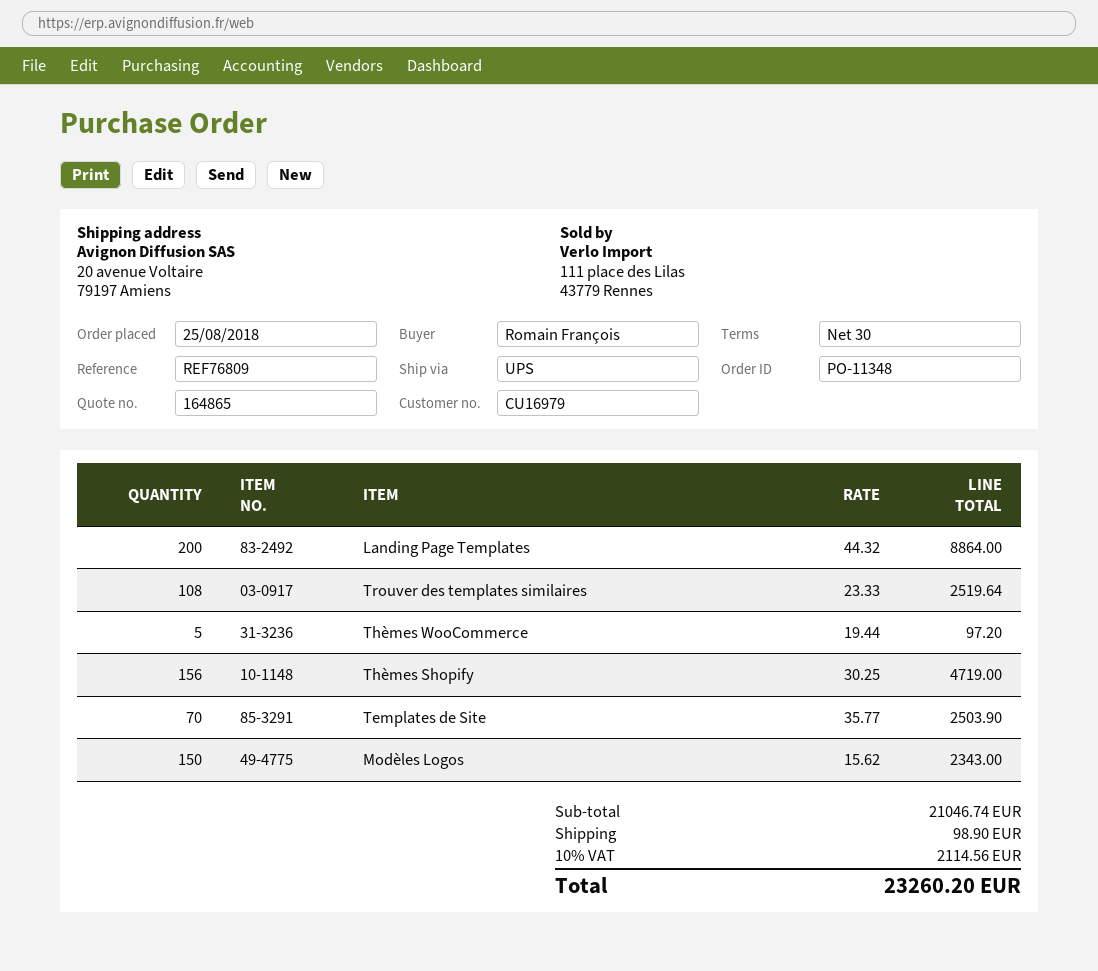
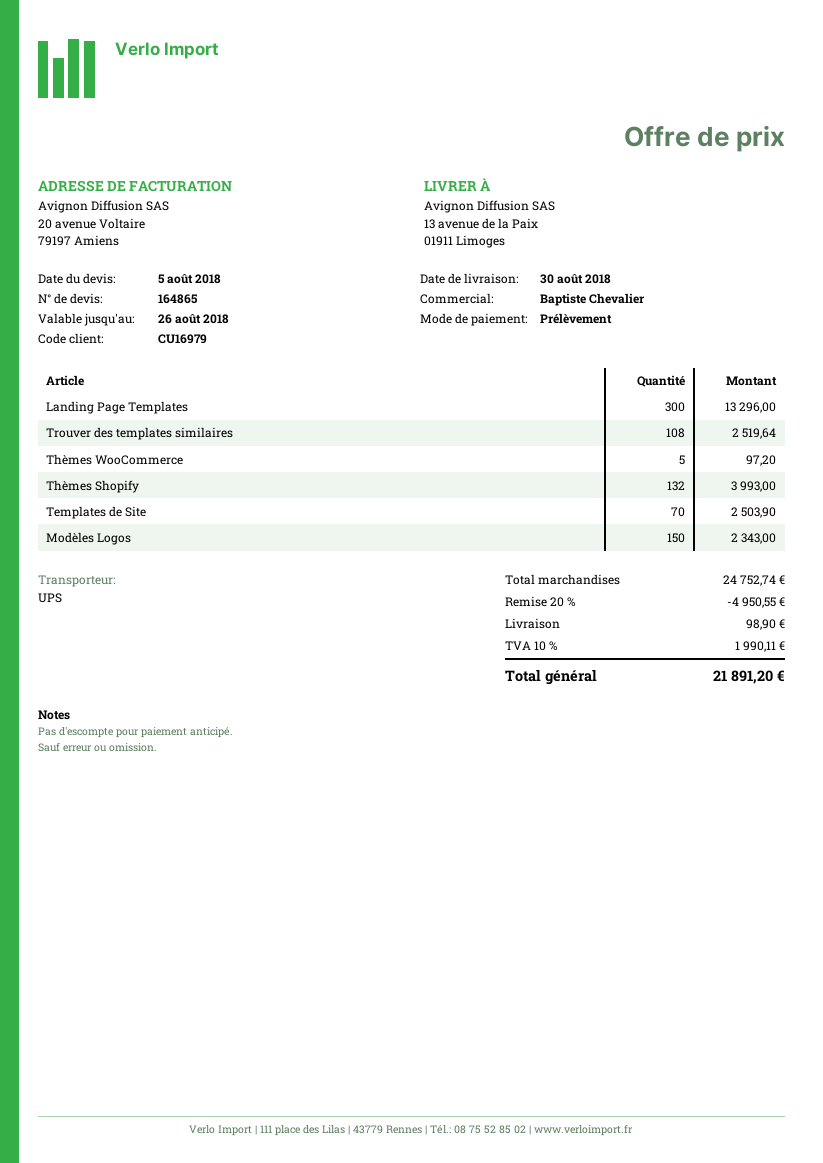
ship to: 20 avenue Voltaire, 79197 Amiens -> 13 avenue de la Paix, 01911 Limoges
Landing Page Templates: 200 for 8864.00 -> 300 for 13296.00
Thèmes Shopify: 156 for 4719.00 -> 132 for 3993.00
subtotal: 21046.74 -> 24752.74
discount: none -> 20% = 4950.55
tax: 10% = 2114.56 -> 10% = 1990.11
total: 23260.20 -> 21891.20

